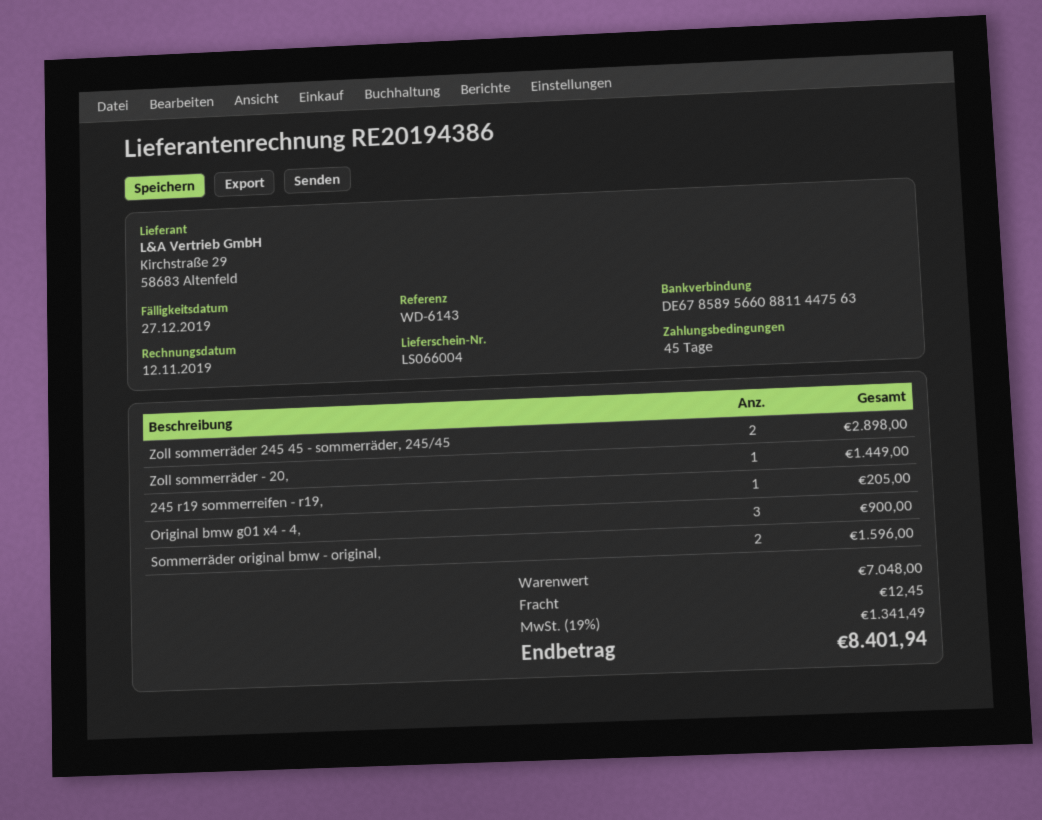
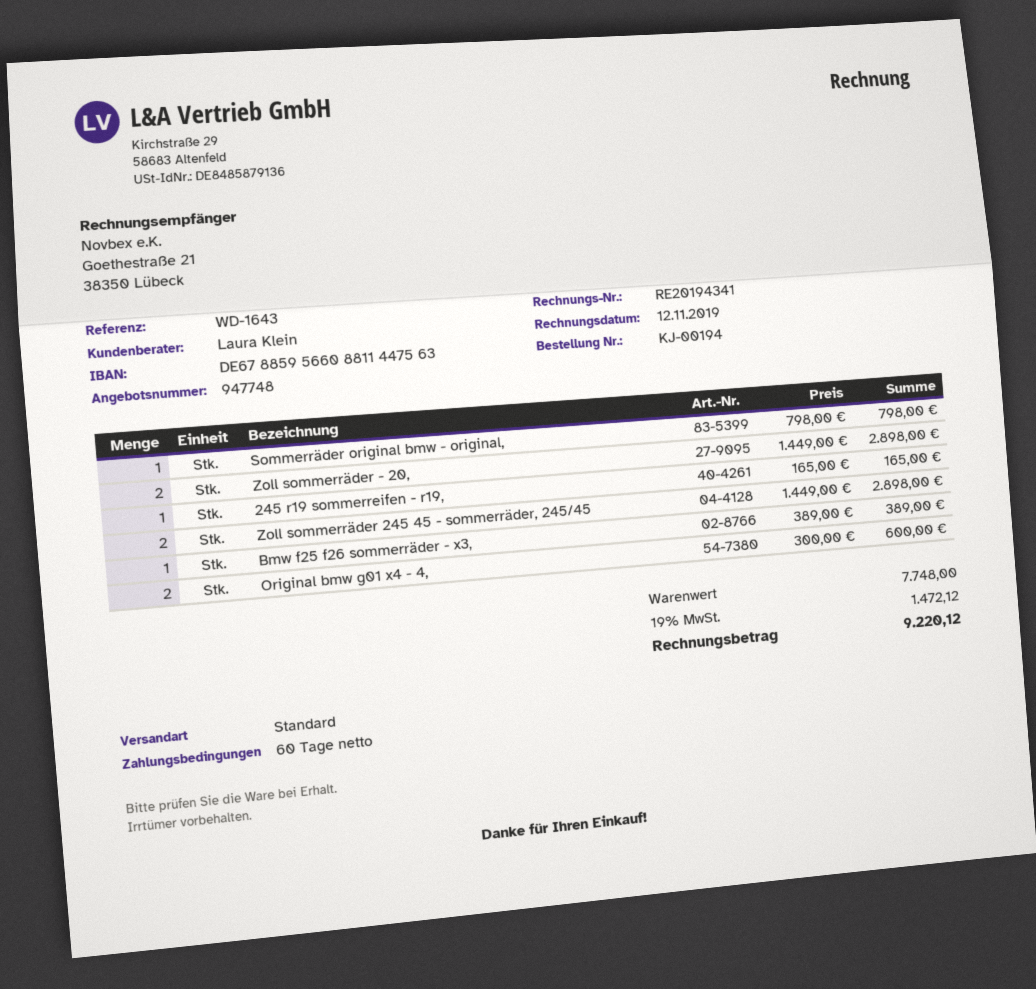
invoice number: RE20194386 -> RE20194341
payment terms: 45 days -> 60 days
reference: WD-6143 -> WD-1643
bank account: DE67858956608811447563 -> DE67885956608811447563
Zoll sommerräder - 20,: 1 for 1449.00 -> 2 for 2898.00
245 r19 sommerreifen - r19,: 1 for 205.00 -> 1 for 165.00
Original bmw g01 x4 - 4,: 3 for 900.00 -> 2 for 600.00
Sommerräder original bmw - original,: 2 for 1596.00 -> 1 for 798.00
Bmw f25 f26 sommerräder - x3,: none -> 1 for 389.00
subtotal: 7048.00 -> 7748.00
shipping: 12.45 -> none
tax: 19% = 1341.49 -> 19% = 1472.12
total: 8401.94 -> 9220.12

